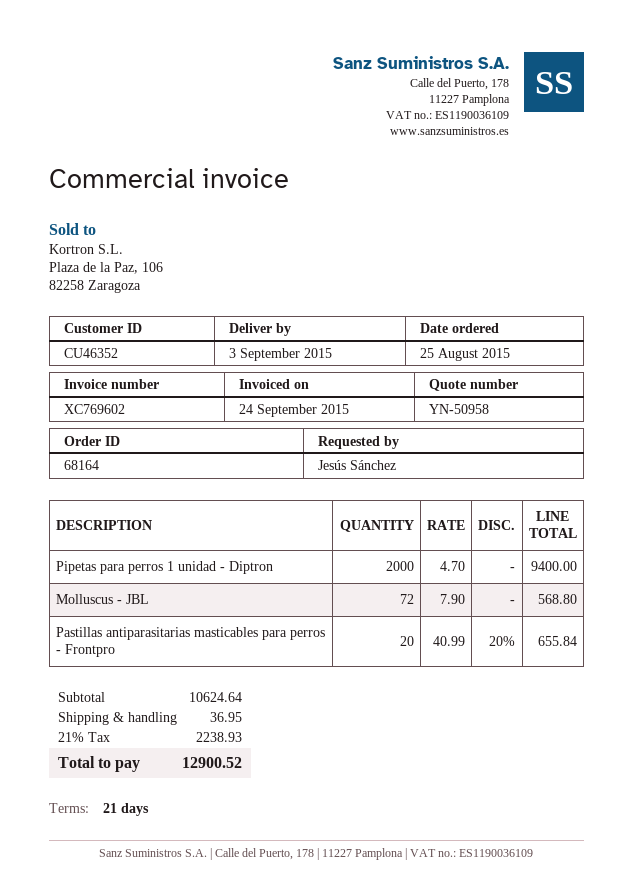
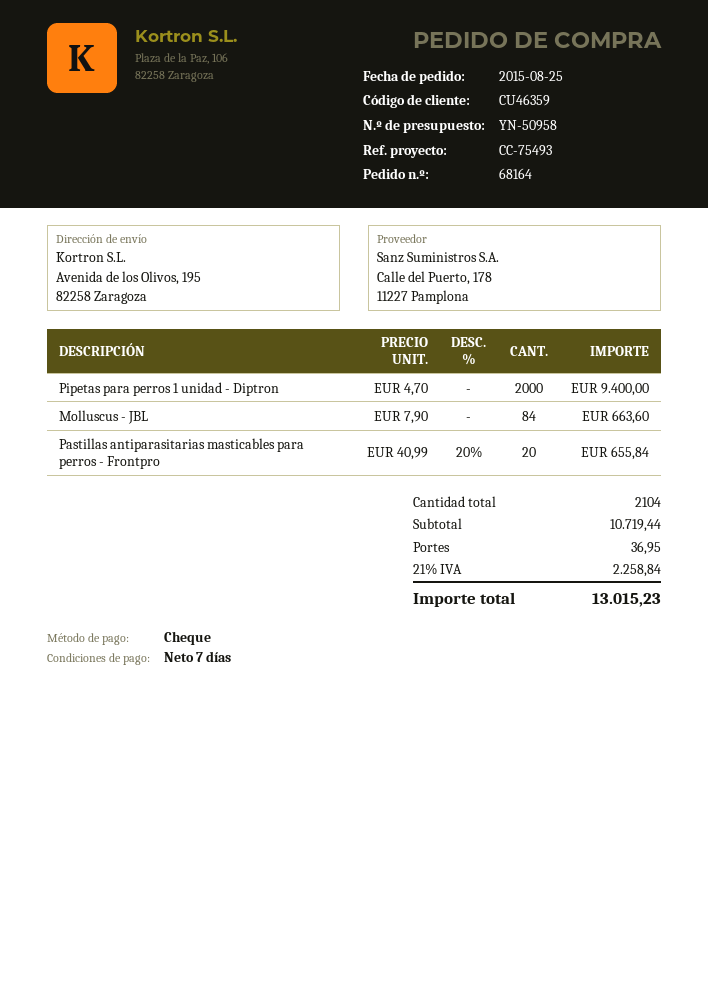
payment terms: 21 days -> 7 days
customer number: CU46352 -> CU46359
Molluscus - JBL: 72 x 7.90 = 568.80 -> 84 x 7.90 = 663.60
subtotal: 10624.64 -> 10719.44
tax: 21% = 2238.93 -> 21% = 2258.84
total: 12900.52 -> 13015.23

